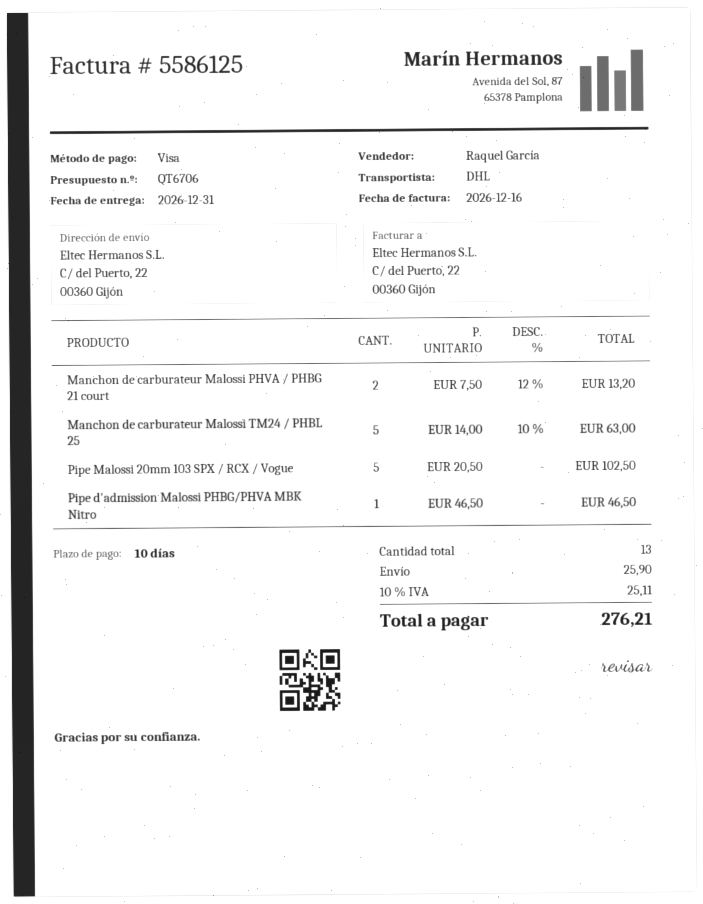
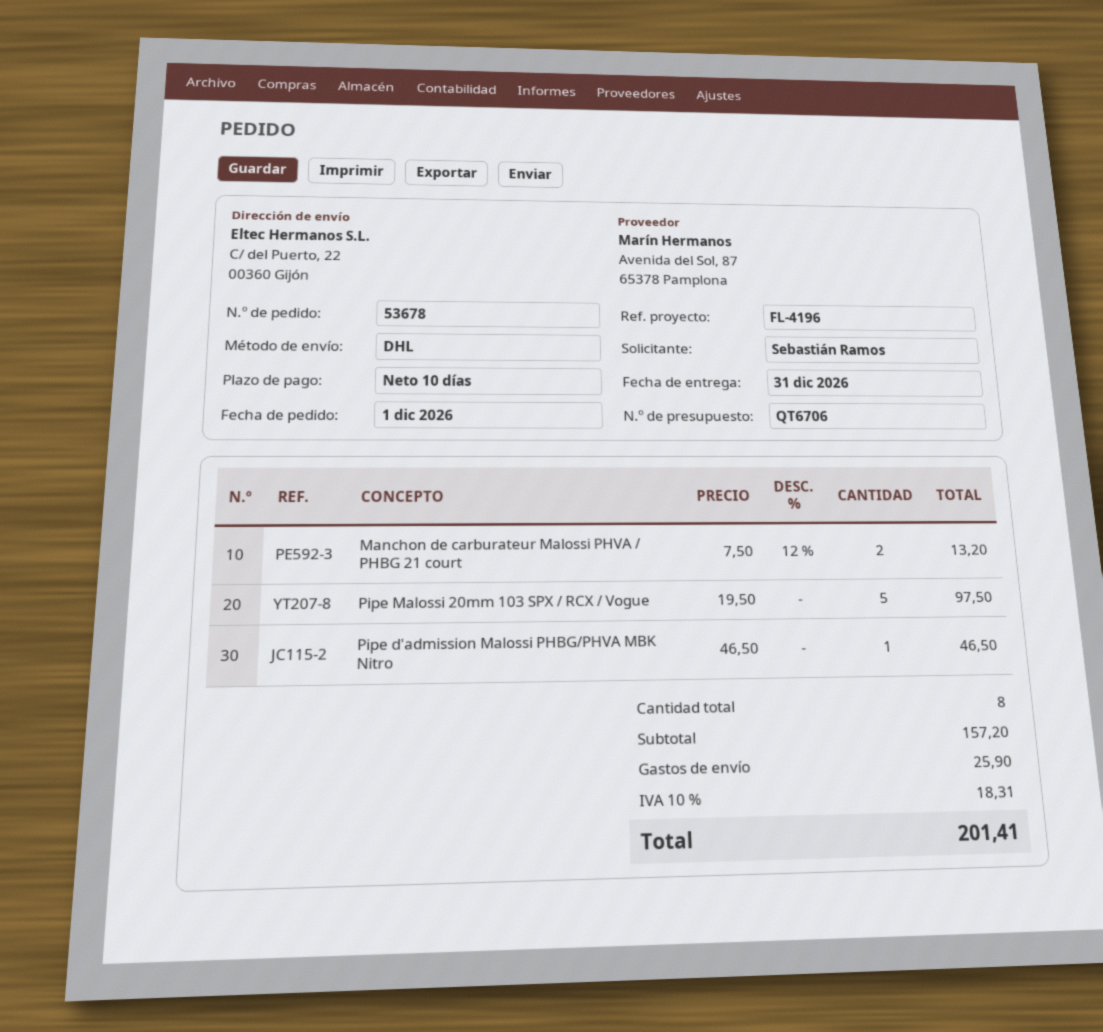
Manchon de carburateur Malossi TM24 / PHBL 25: 5 x 14.00 - 10% = 63.00 -> none
Pipe Malossi 20mm 103 SPX / RCX / Vogue: 5 x 20.50 = 102.50 -> 5 x 19.50 = 97.50
total quantity: 13 -> 8
tax: 10% = 25.11 -> 10% = 18.31
total: 276.21 -> 201.41

